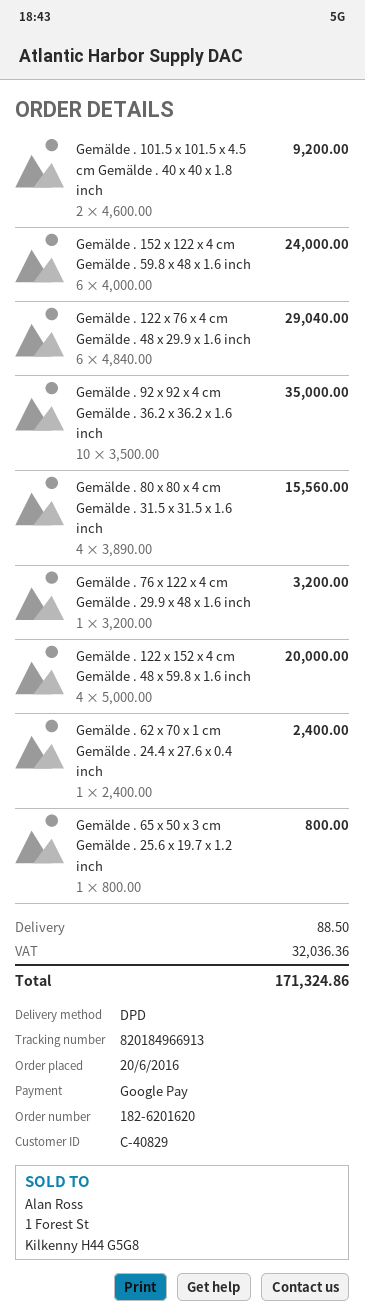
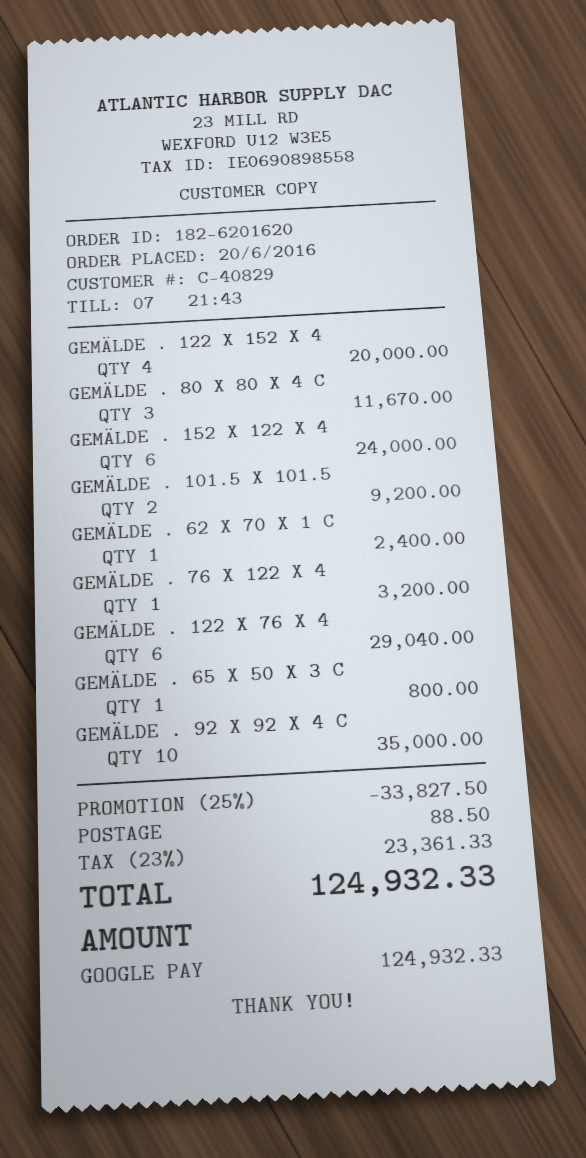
Gemälde . 80 x 80 x 4 cm Gemälde . 31.5 x 31.5 x 1.6 inch: 4 for 15560.00 -> 3 for 11670.00
discount: none -> 25% = 33827.50
tax: 32036.36 -> 23361.33
total: 171324.86 -> 124932.33

